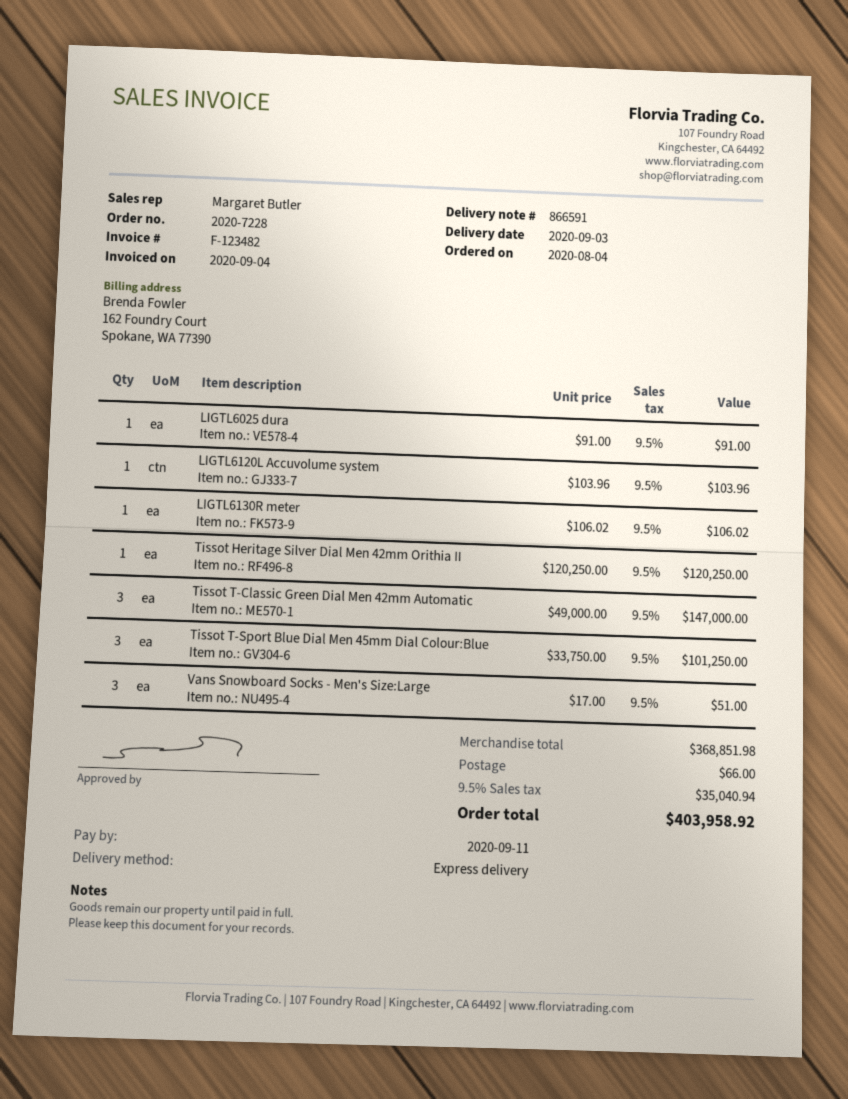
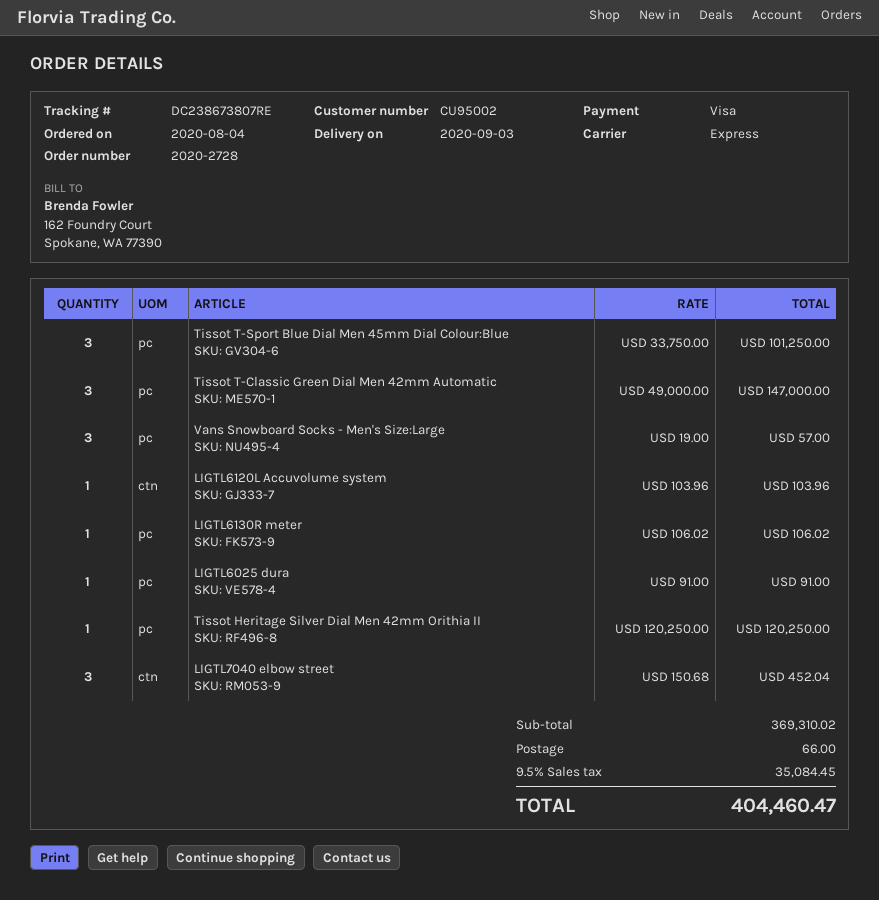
order number: 2020-7228 -> 2020-2728
Vans Snowboard Socks - Men's Size:Large: 3 x 17.00 = 51.00 -> 3 x 19.00 = 57.00
LIGTL7040 elbow street: none -> 3 x 150.68 = 452.04
subtotal: 368851.98 -> 369310.02
tax: 9.5% = 35040.94 -> 9.5% = 35084.45
total: 403958.92 -> 404460.47

